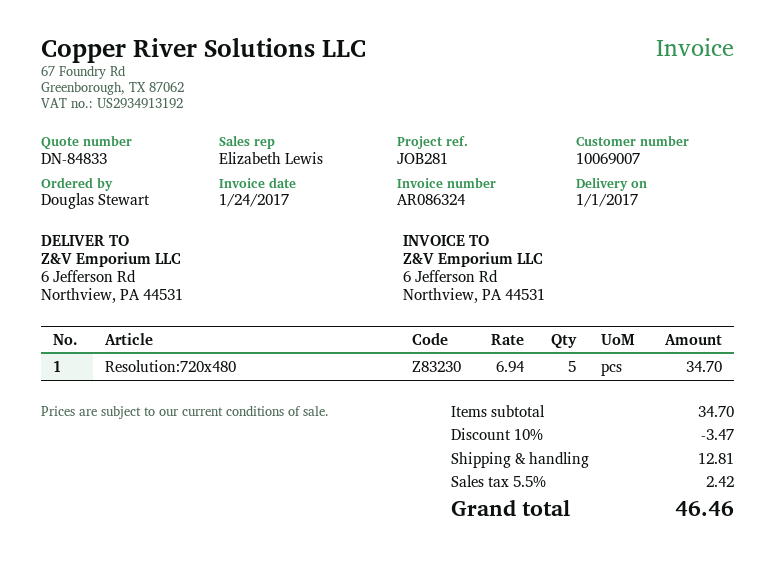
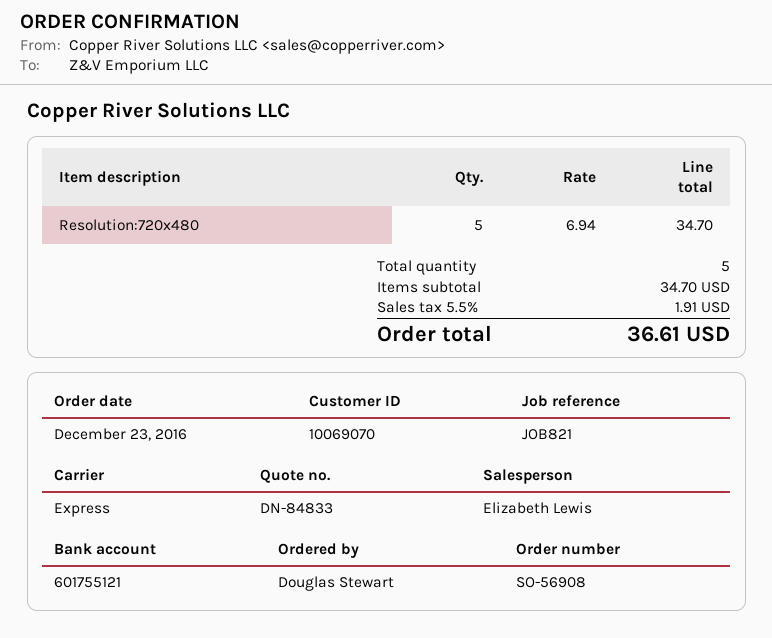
customer number: 10069007 -> 10069070
reference: JOB281 -> JOB821
discount: 10% = 3.47 -> none
shipping: 12.81 -> none
tax: 5.5% = 2.42 -> 5.5% = 1.91
total: 46.46 -> 36.61

